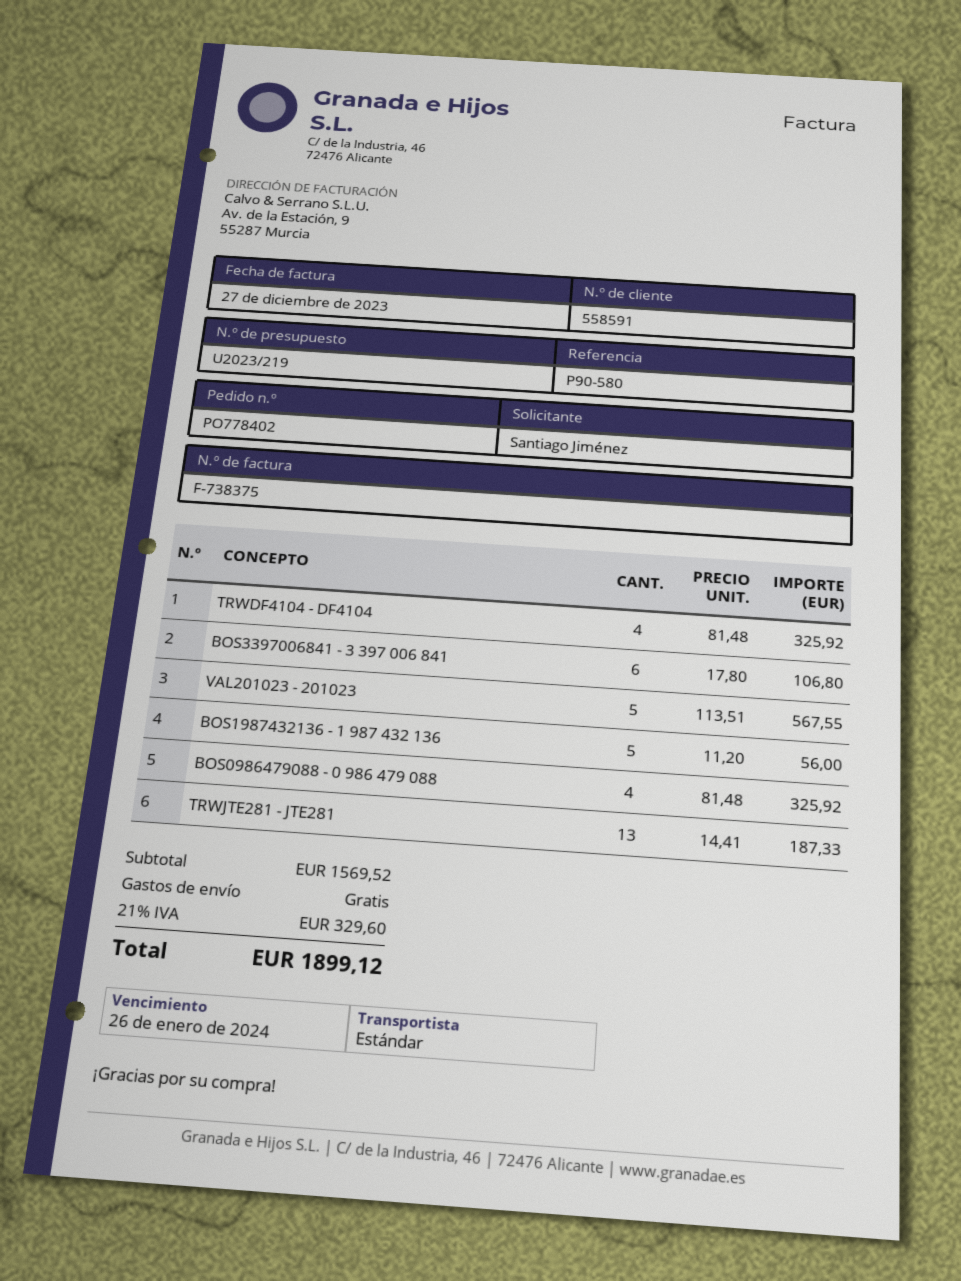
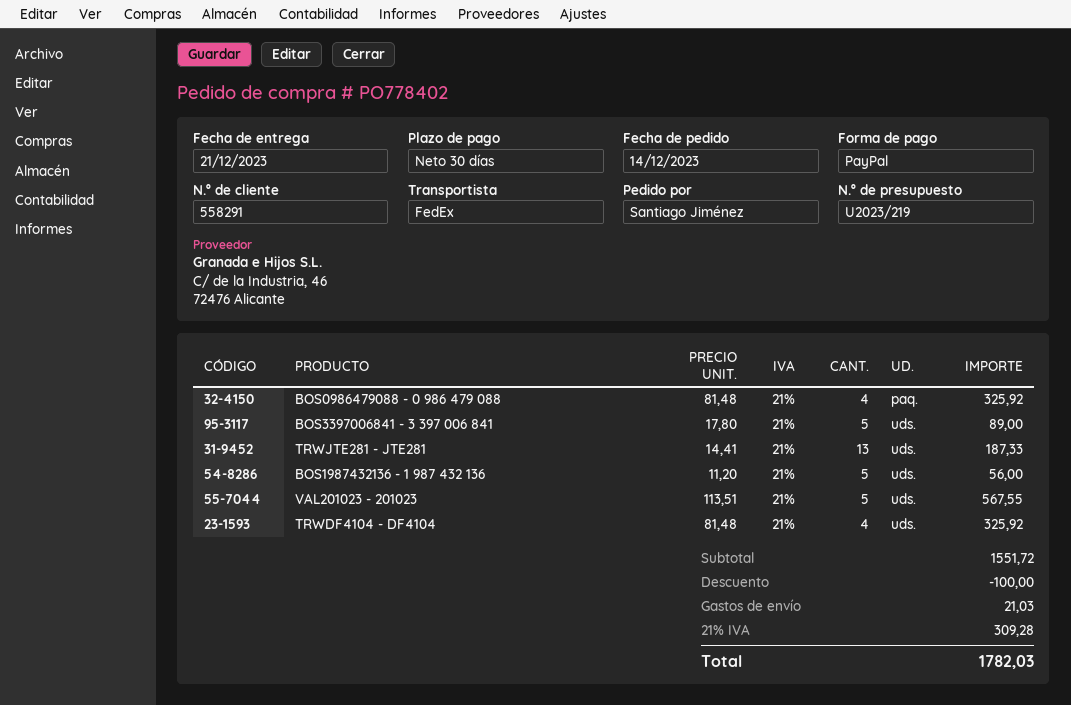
customer number: 558591 -> 558291
shipping method: standard -> FedEx
BOS3397006841 - 3 397 006 841: 6 x 17.80 = 106.80 -> 5 x 17.80 = 89.00
subtotal: 1569.52 -> 1551.72
discount: none -> 100.00
shipping: 0.00 -> 21.03
tax: 21% = 329.60 -> 21% = 309.28
total: 1899.12 -> 1782.03

